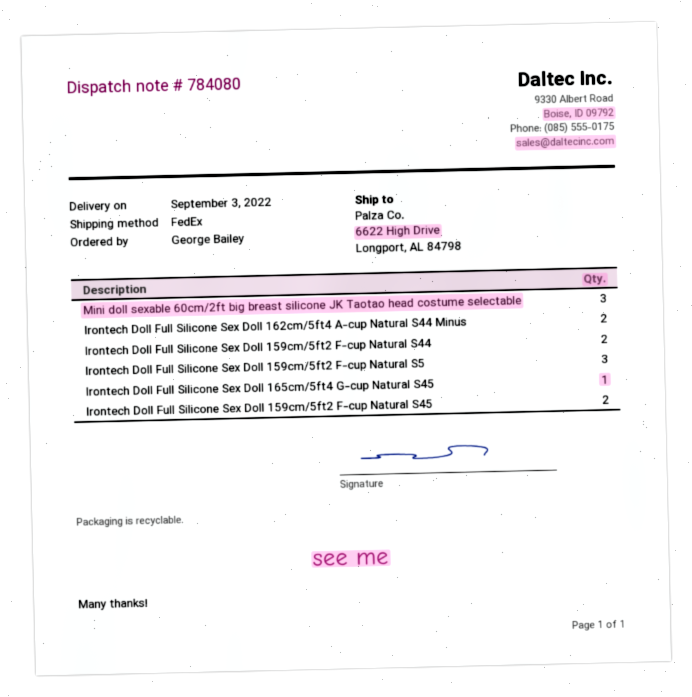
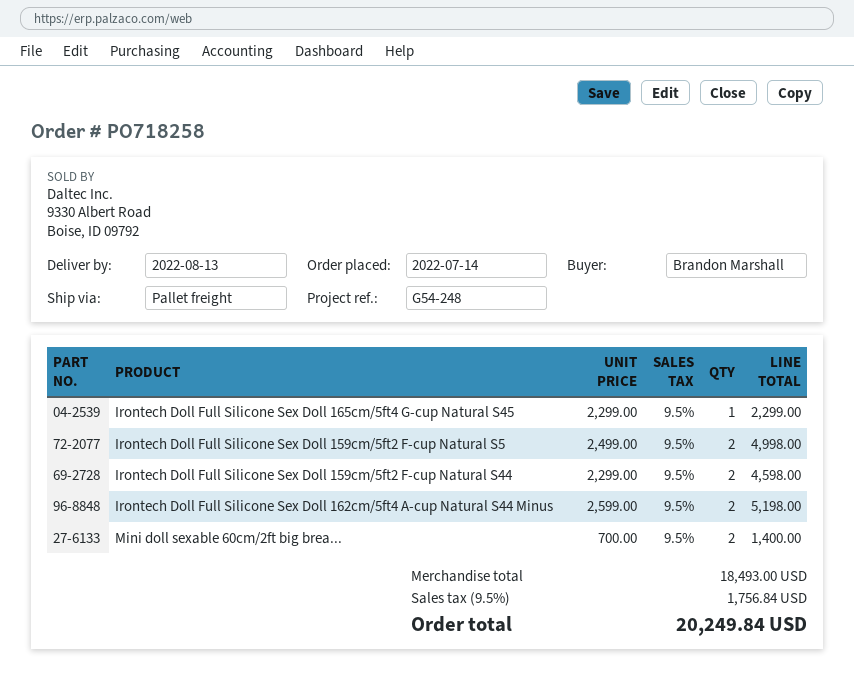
delivery date: 2022-09-03 -> 2022-08-13
ordered by: George Bailey -> Brandon Marshall
shipping method: FedEx -> pallet freight
Mini doll sexable 60cm/2ft big breast silicone JK Taotao head costume selectable: 3 -> 2
Irontech Doll Full Silicone Sex Doll 159cm/5ft2 F-cup Natural S5: 3 -> 2
Irontech Doll Full Silicone Sex Doll 159cm/5ft2 F-cup Natural S45: 2 -> none

